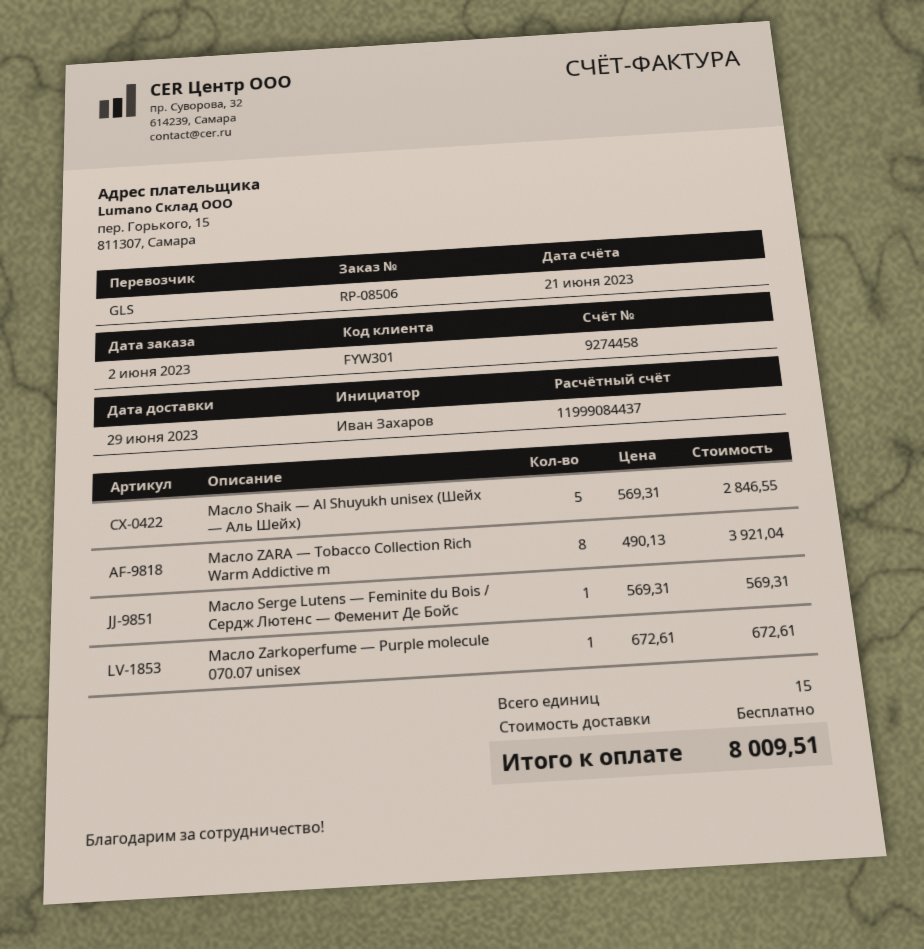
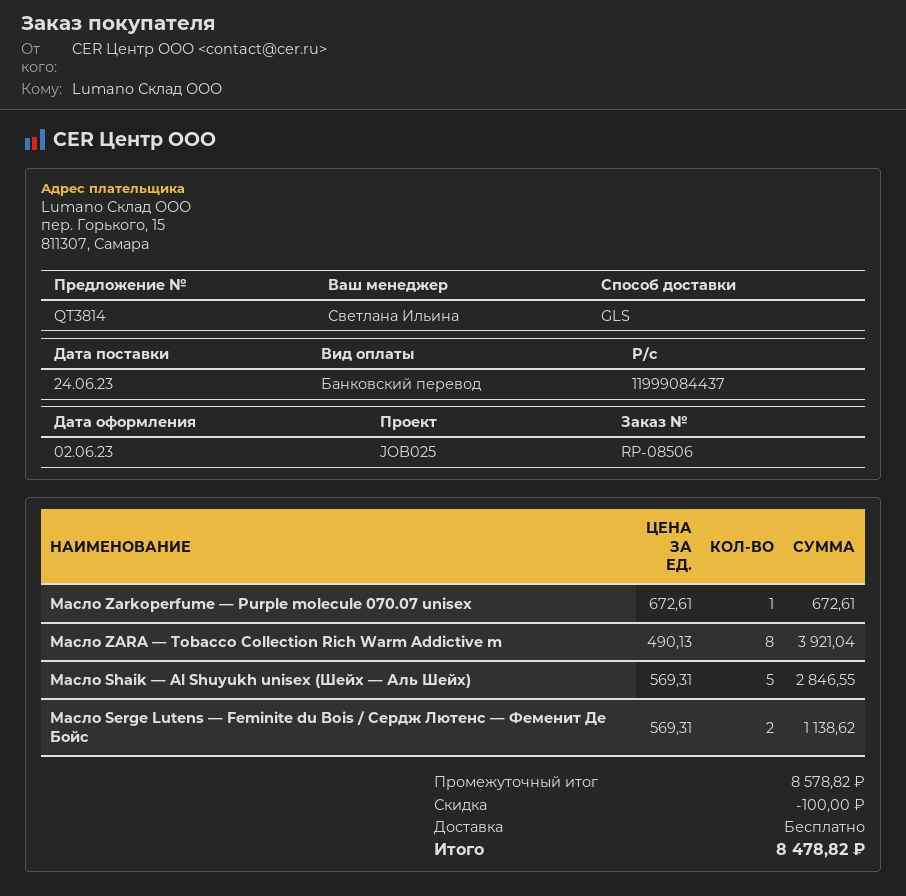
delivery date: 2023-06-29 -> 2023-06-24
Масло Serge Lutens — Feminite du Bois / Сердж Лютенс — Феменит Де Бойс: 1 x 569.31 = 569.31 -> 2 x 569.31 = 1138.62
discount: none -> 100.00
total: 8009.51 -> 8478.82

